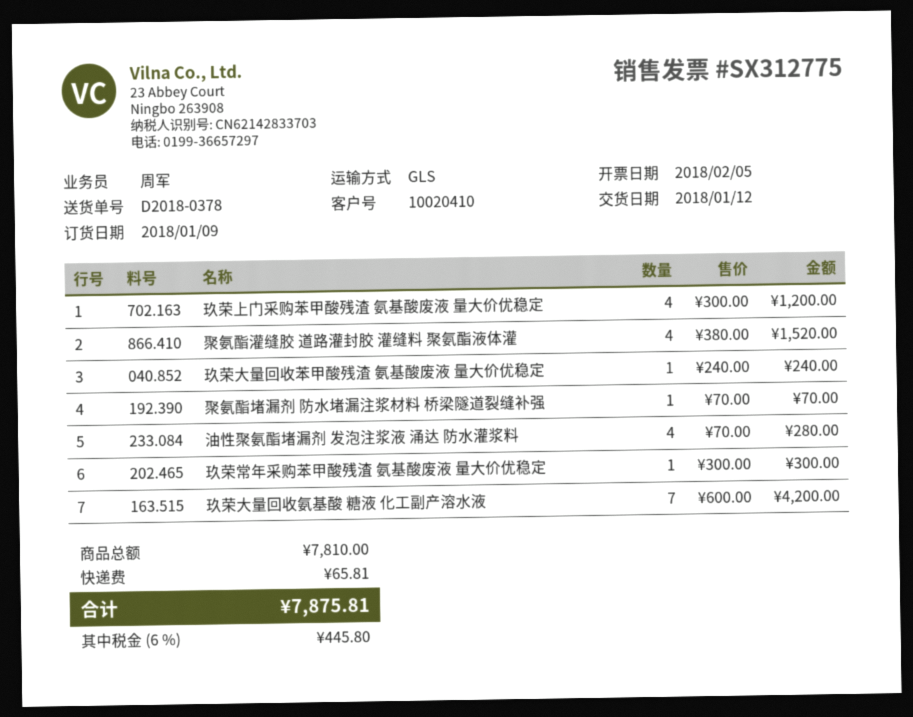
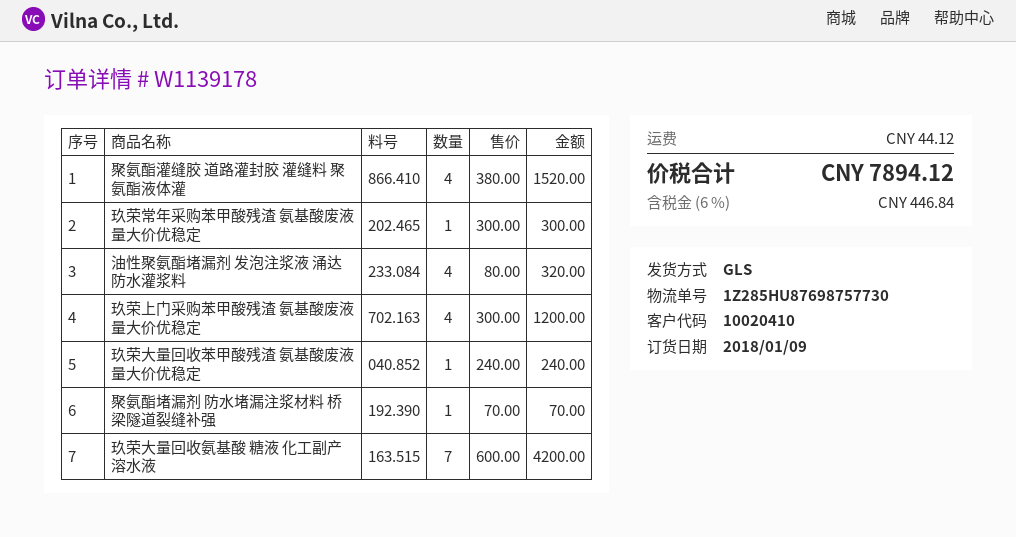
油性聚氨酯堵漏剂 发泡注浆液 涌达 防水灌浆料: 4 x 70.00 = 280.00 -> 4 x 80.00 = 320.00
shipping: 65.81 -> 44.12
tax: 6% = 445.80 -> 6% = 446.84
total: 7875.81 -> 7894.12

